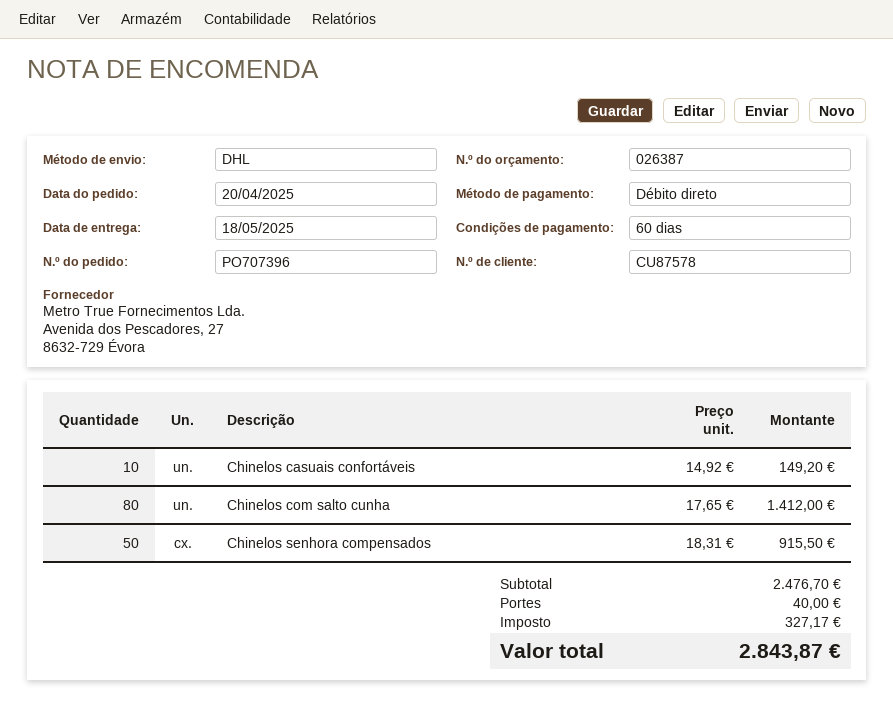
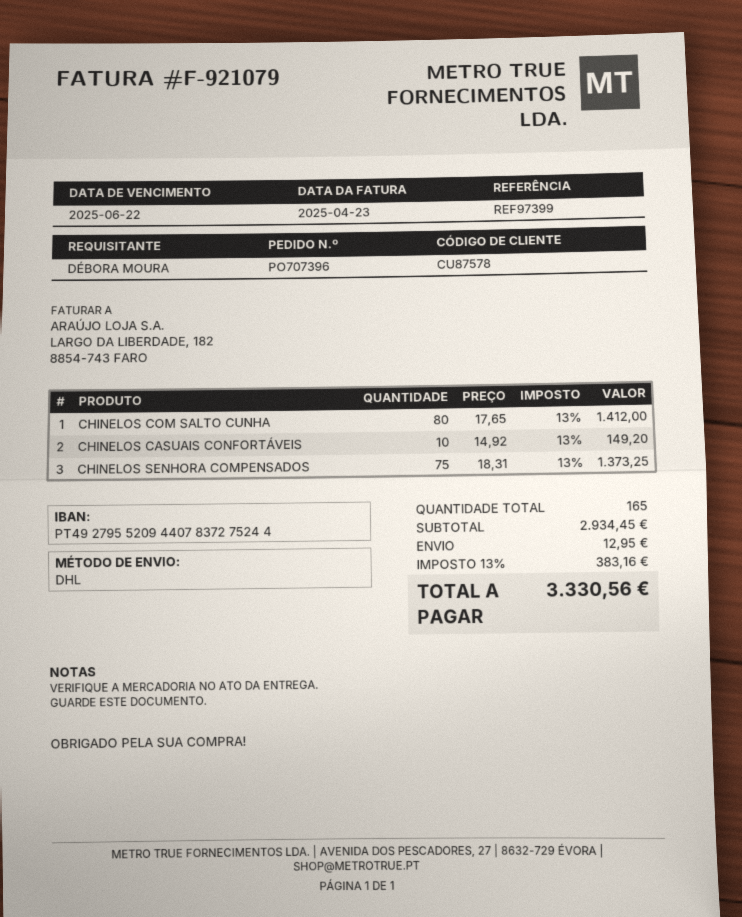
Chinelos senhora compensados: 50 x 18.31 = 915.50 -> 75 x 18.31 = 1373.25
subtotal: 2476.70 -> 2934.45
shipping: 40.00 -> 12.95
tax: 327.17 -> 383.16
total: 2843.87 -> 3330.56

